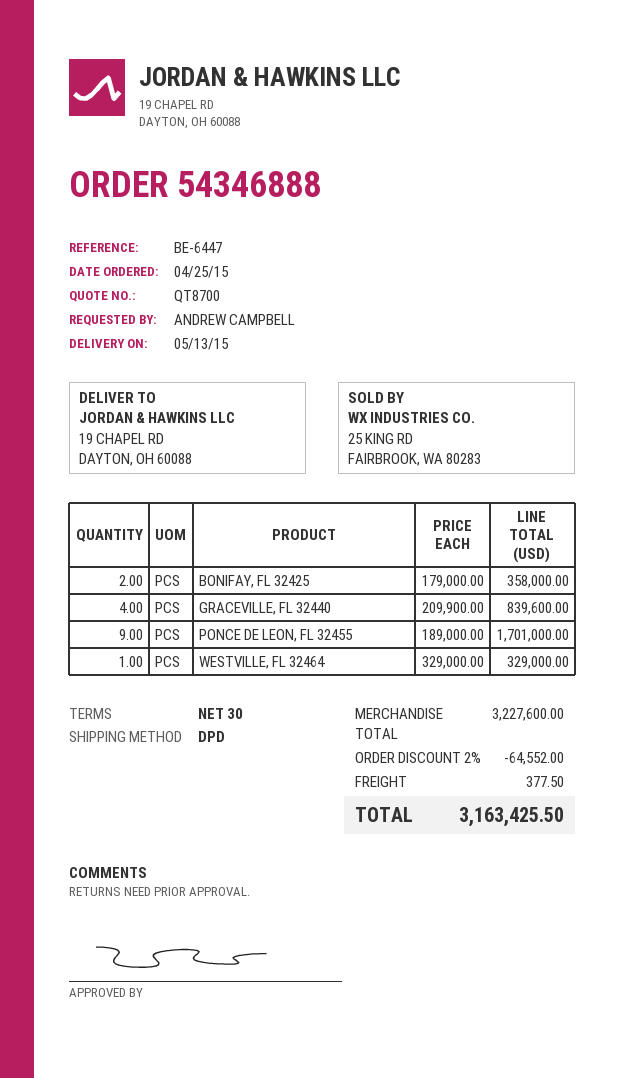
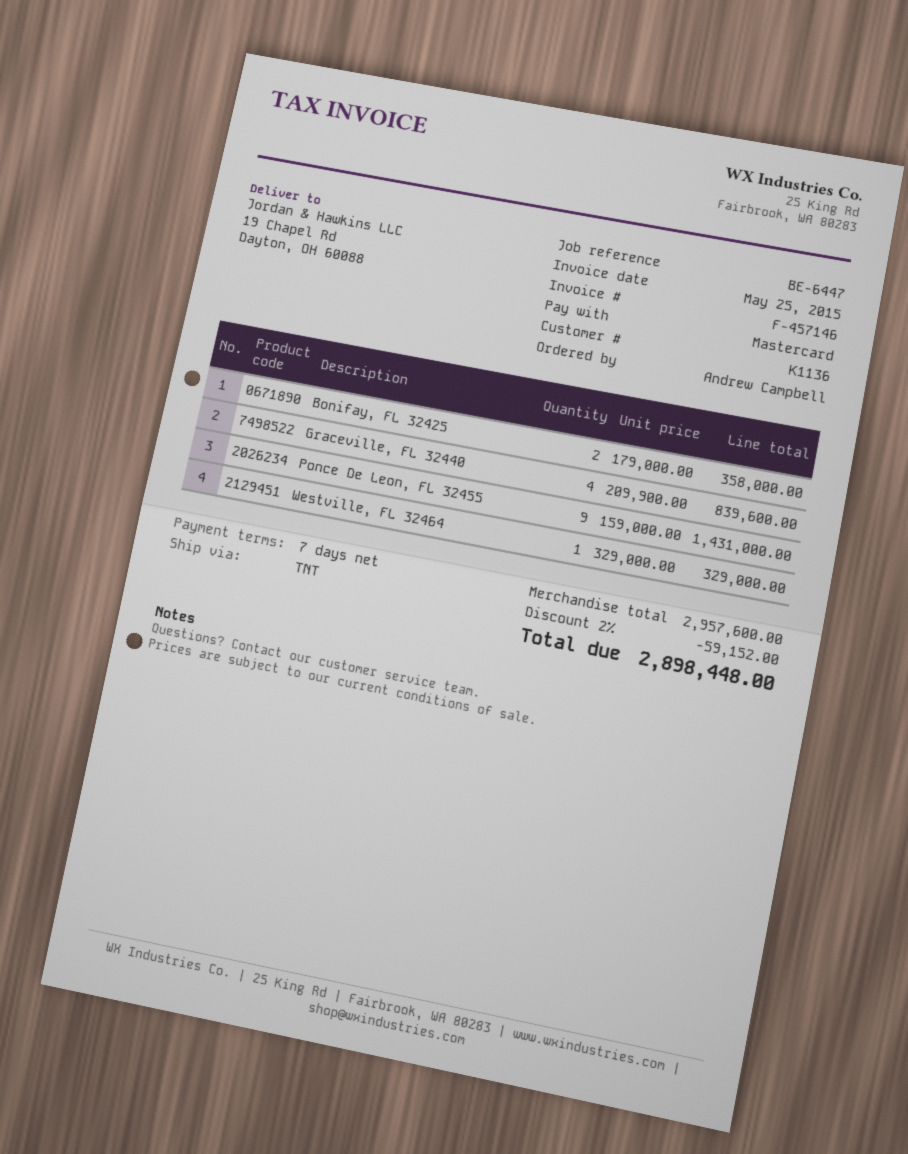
payment terms: 30 days -> 7 days
shipping method: DPD -> TNT
PONCE DE LEON, FL 32455: 9 x 189000.00 = 1701000.00 -> 9 x 159000.00 = 1431000.00
subtotal: 3227600.00 -> 2957600.00
discount: 2% = 64552.00 -> 2% = 59152.00
shipping: 377.50 -> none
total: 3163425.50 -> 2898448.00

